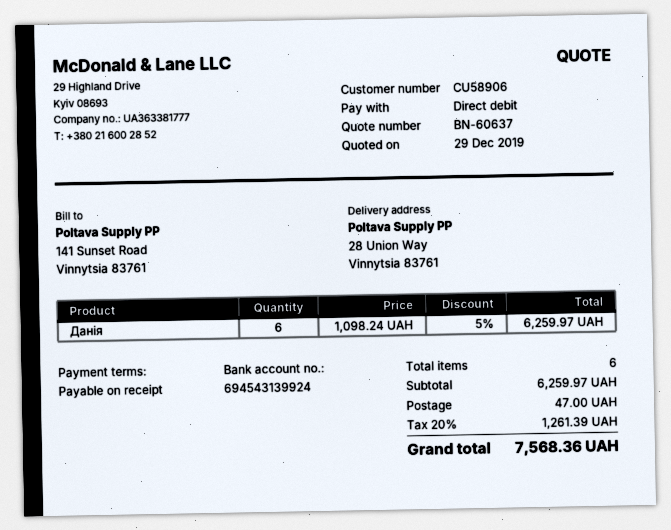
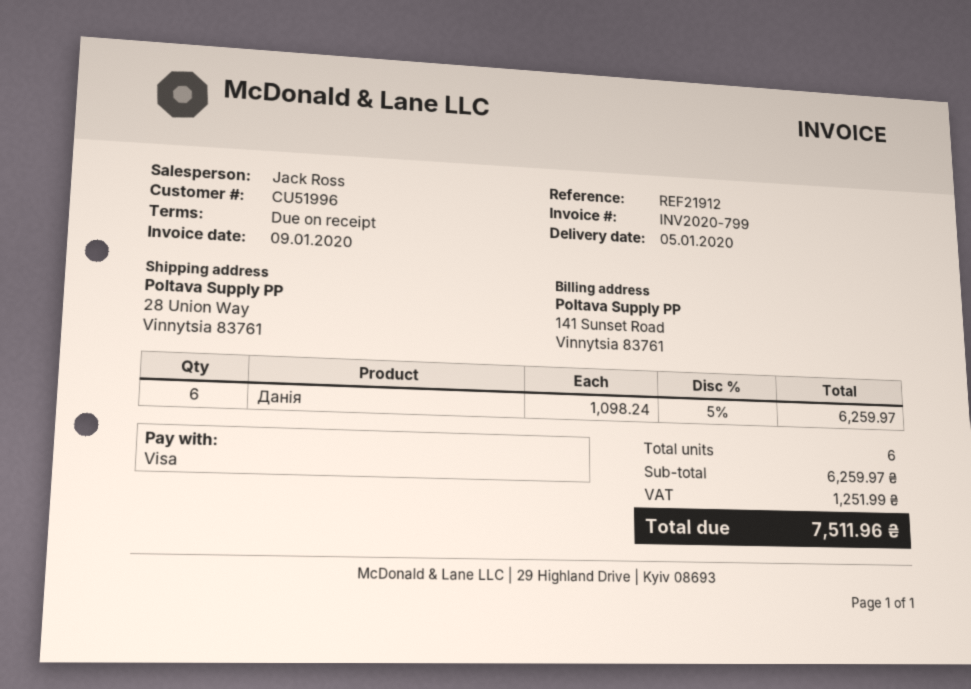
customer number: CU58906 -> CU51996
payment method: direct debit -> Visa
shipping: 47.00 -> none
tax: 1261.39 -> 1251.99
total: 7568.36 -> 7511.96

